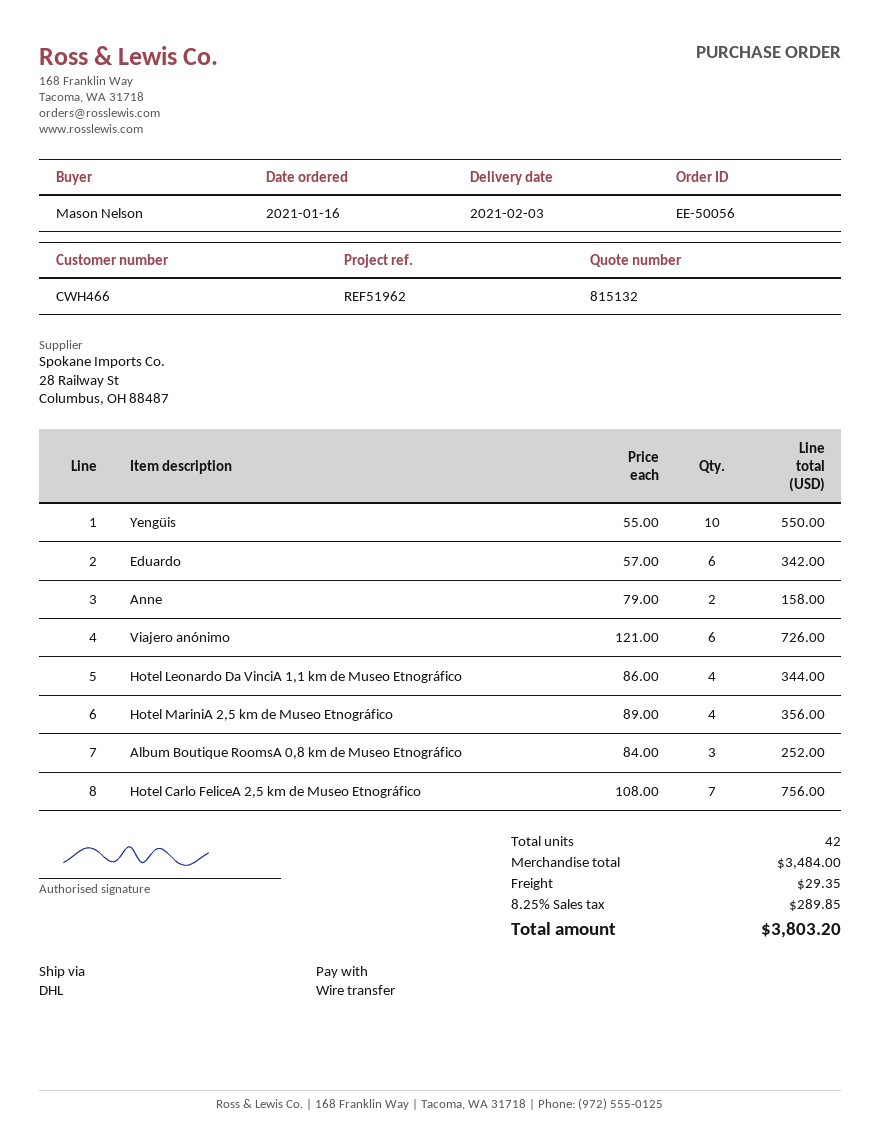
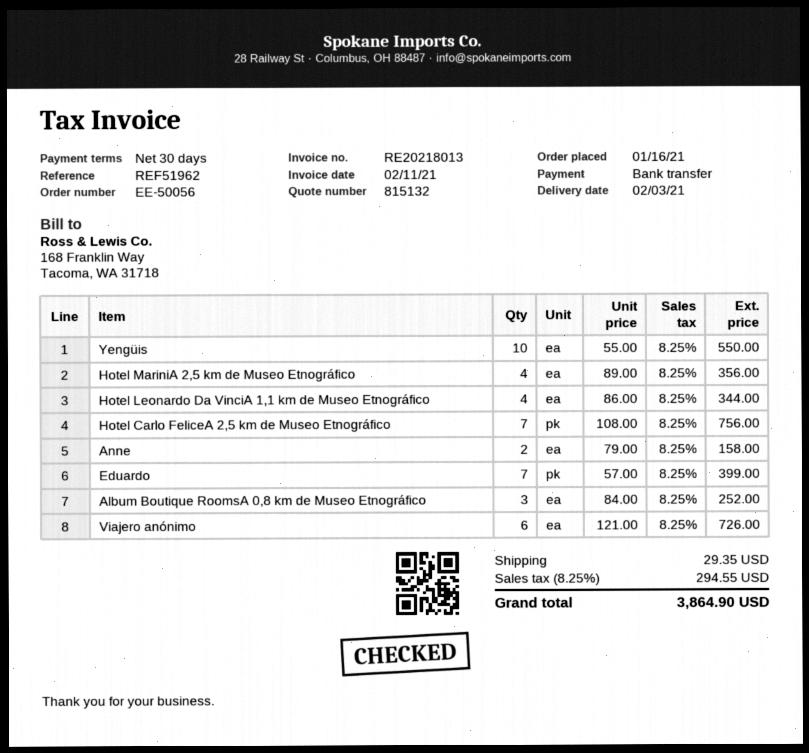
Eduardo: 6 x 57.00 = 342.00 -> 7 x 57.00 = 399.00
tax: 8.25% = 289.85 -> 8.25% = 294.55
total: 3803.20 -> 3864.90

